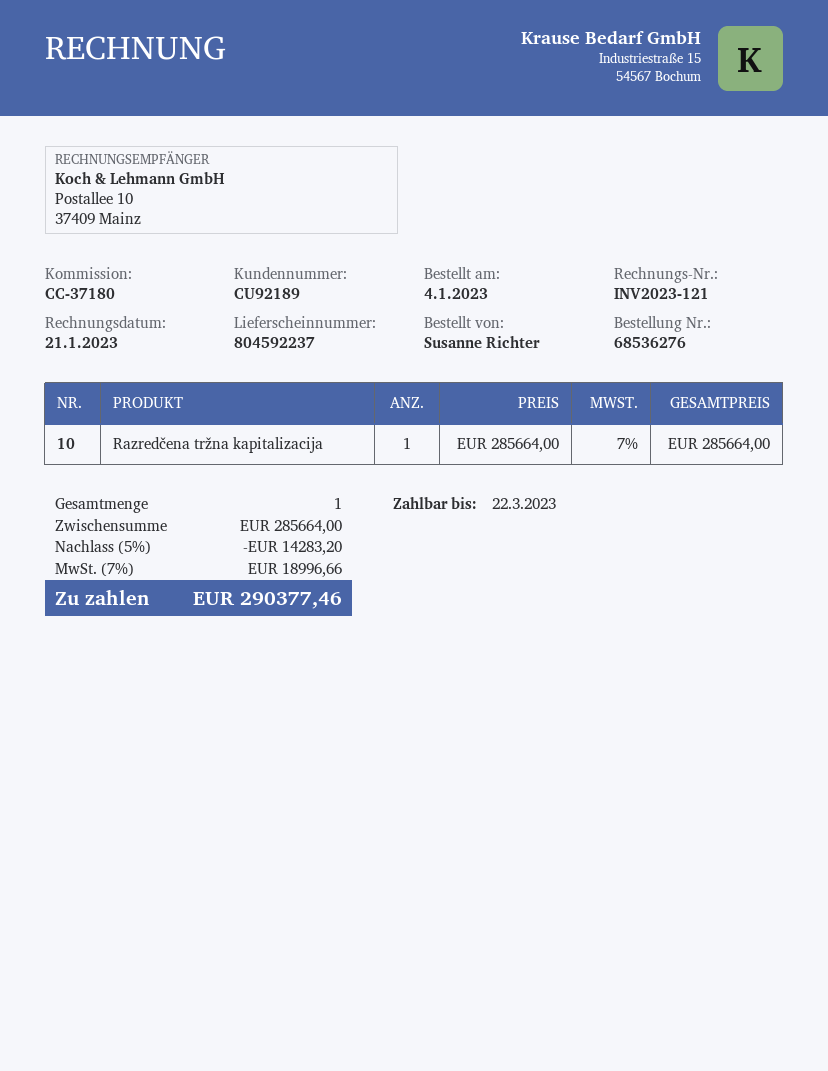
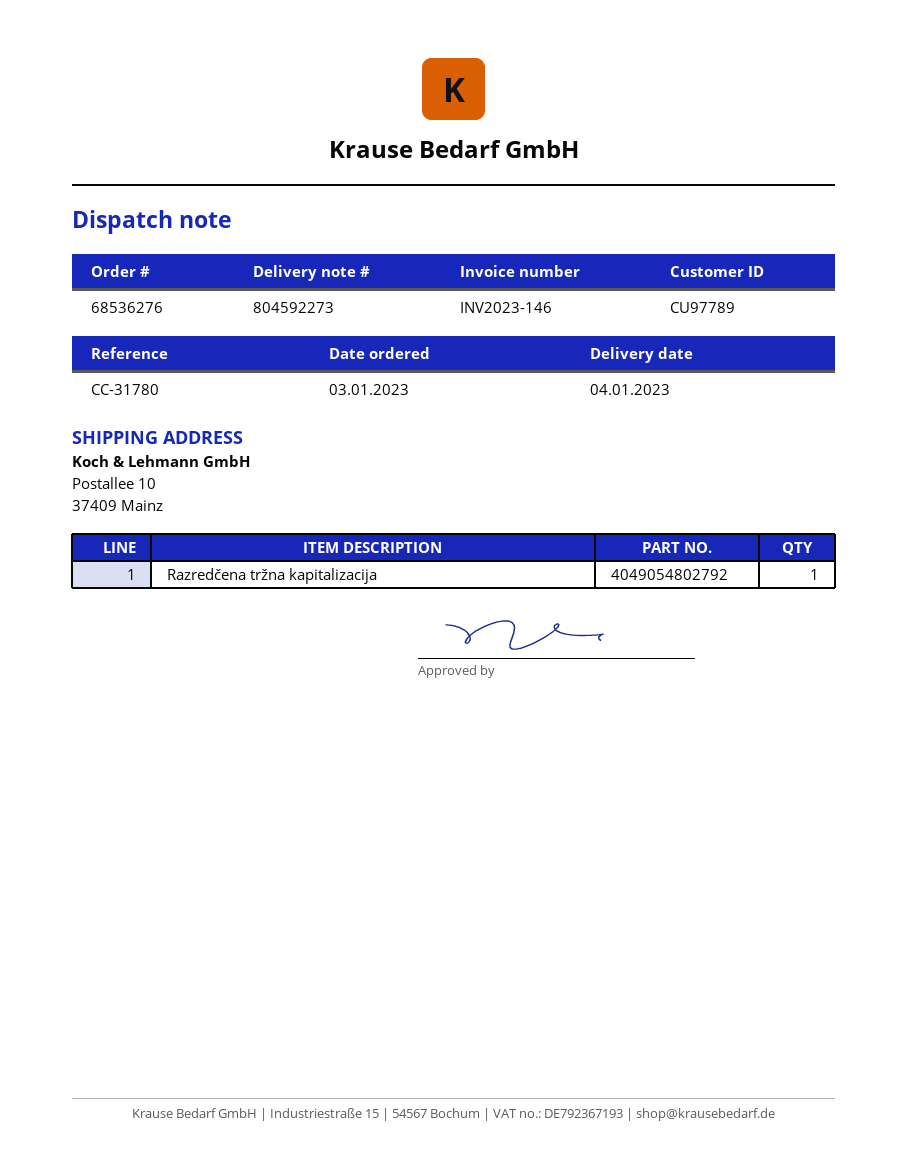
order date: 2023-01-04 -> 2023-01-03
delivery note number: 804592237 -> 804592273
invoice number: INV2023-121 -> INV2023-146
customer number: CU92189 -> CU97789
reference: CC-37180 -> CC-31780

